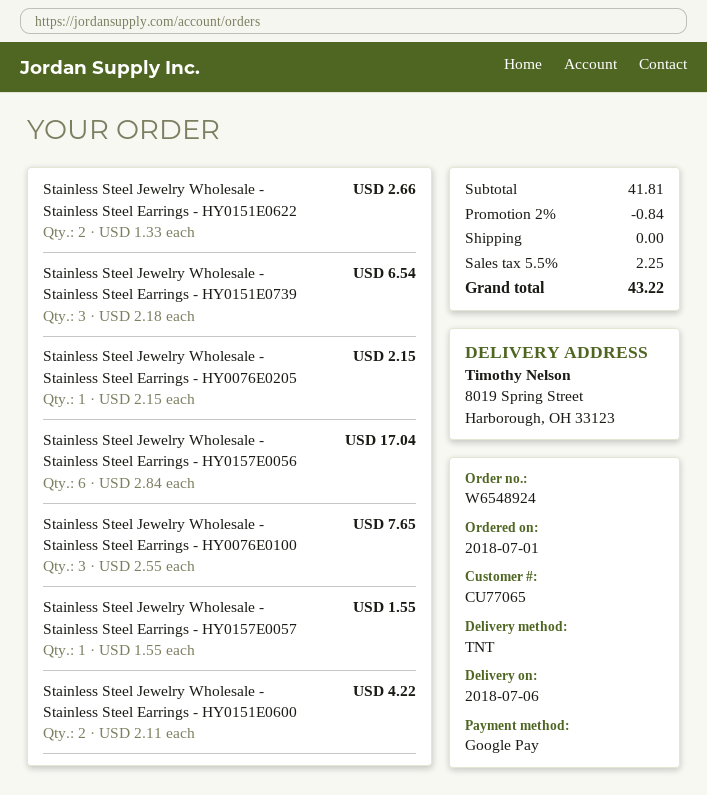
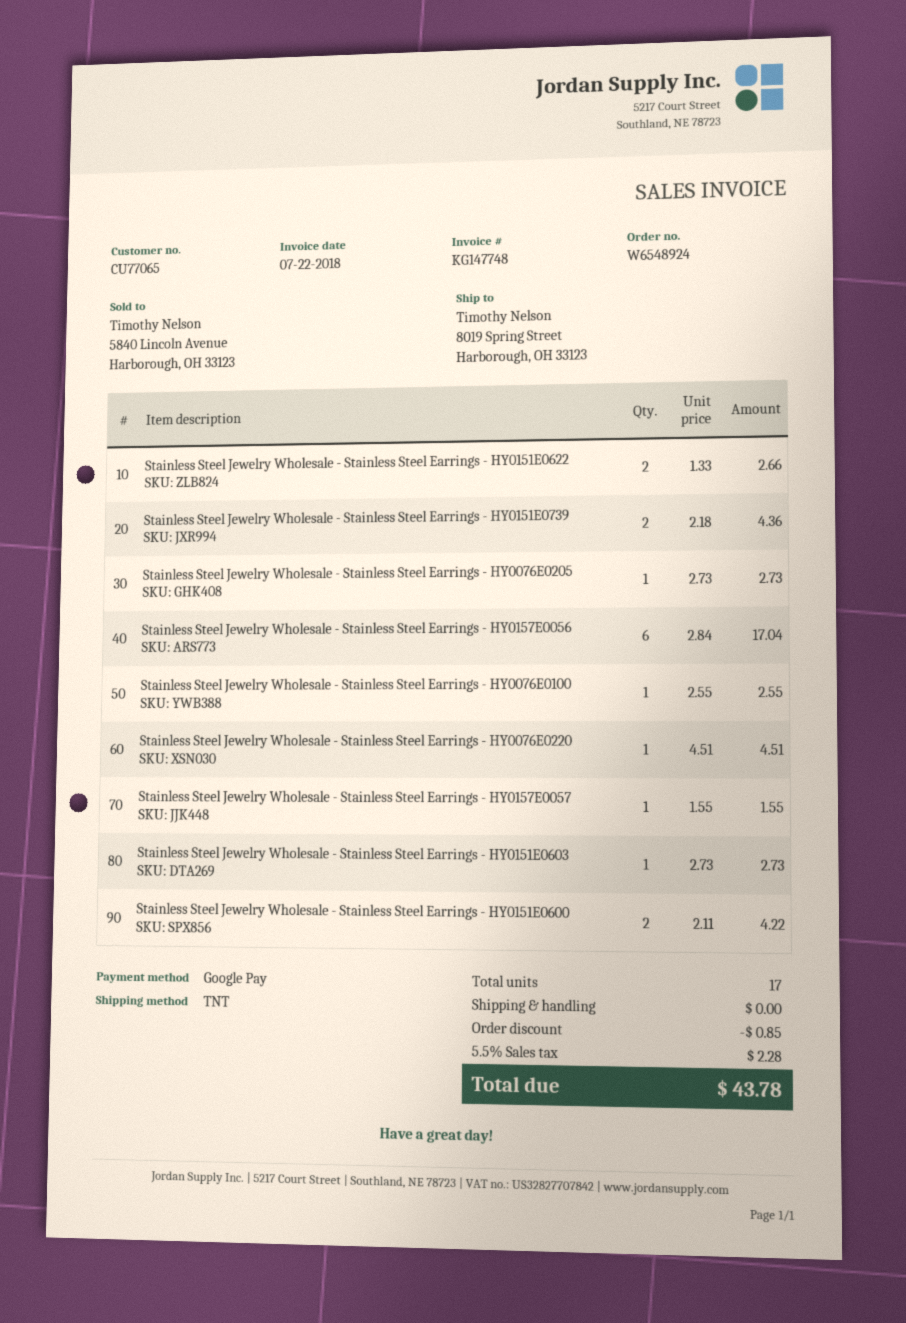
Stainless Steel Jewelry Wholesale - Stainless Steel Earrings - HY0151E0739: 3 x 2.18 = 6.54 -> 2 x 2.18 = 4.36
Stainless Steel Jewelry Wholesale - Stainless Steel Earrings - HY0076E0205: 1 x 2.15 = 2.15 -> 1 x 2.73 = 2.73
Stainless Steel Jewelry Wholesale - Stainless Steel Earrings - HY0076E0100: 3 x 2.55 = 7.65 -> 1 x 2.55 = 2.55
Stainless Steel Jewelry Wholesale - Stainless Steel Earrings - HY0076E0220: none -> 1 x 4.51 = 4.51
Stainless Steel Jewelry Wholesale - Stainless Steel Earrings - HY0151E0603: none -> 1 x 2.73 = 2.73
discount: 0.84 -> 0.85
tax: 5.5% = 2.25 -> 5.5% = 2.28
total: 43.22 -> 43.78

